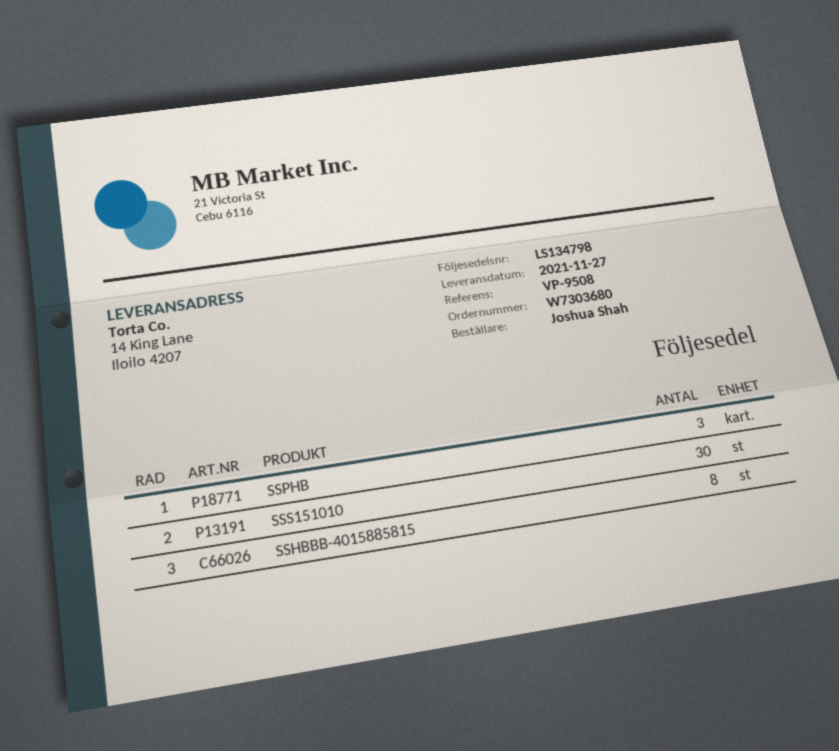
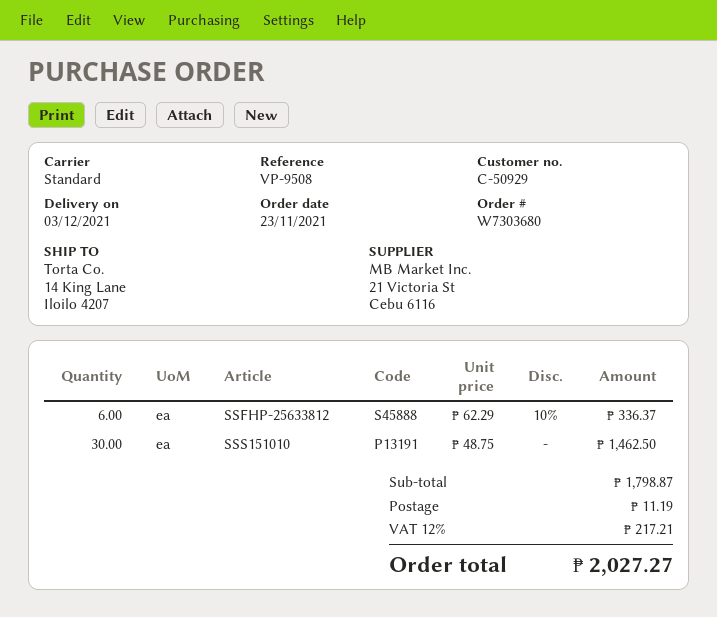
delivery date: 2021-11-27 -> 2021-12-03
SSPHB: 3 -> none
SSHBBB-4015885815: 8 -> none
SSFHP-25633812: none -> 6

